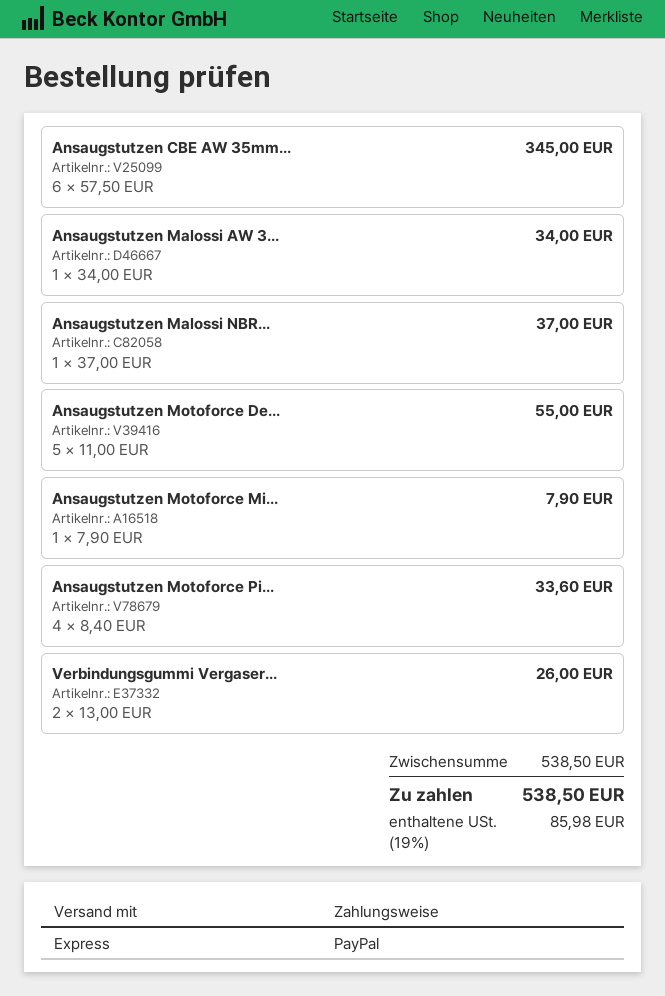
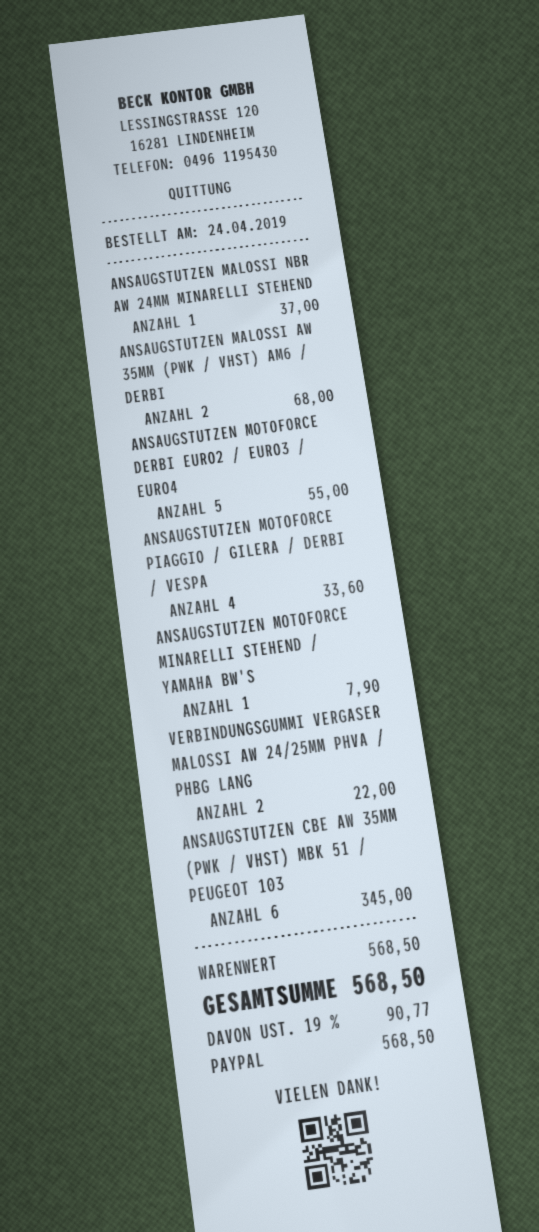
Ansaugstutzen Malossi AW 3...: 1 for 34.00 -> 2 for 68.00
Verbindungsgummi Vergaser...: 2 for 26.00 -> 2 for 22.00
subtotal: 538.50 -> 568.50
tax: 19% = 85.98 -> 19% = 90.77
total: 538.50 -> 568.50

